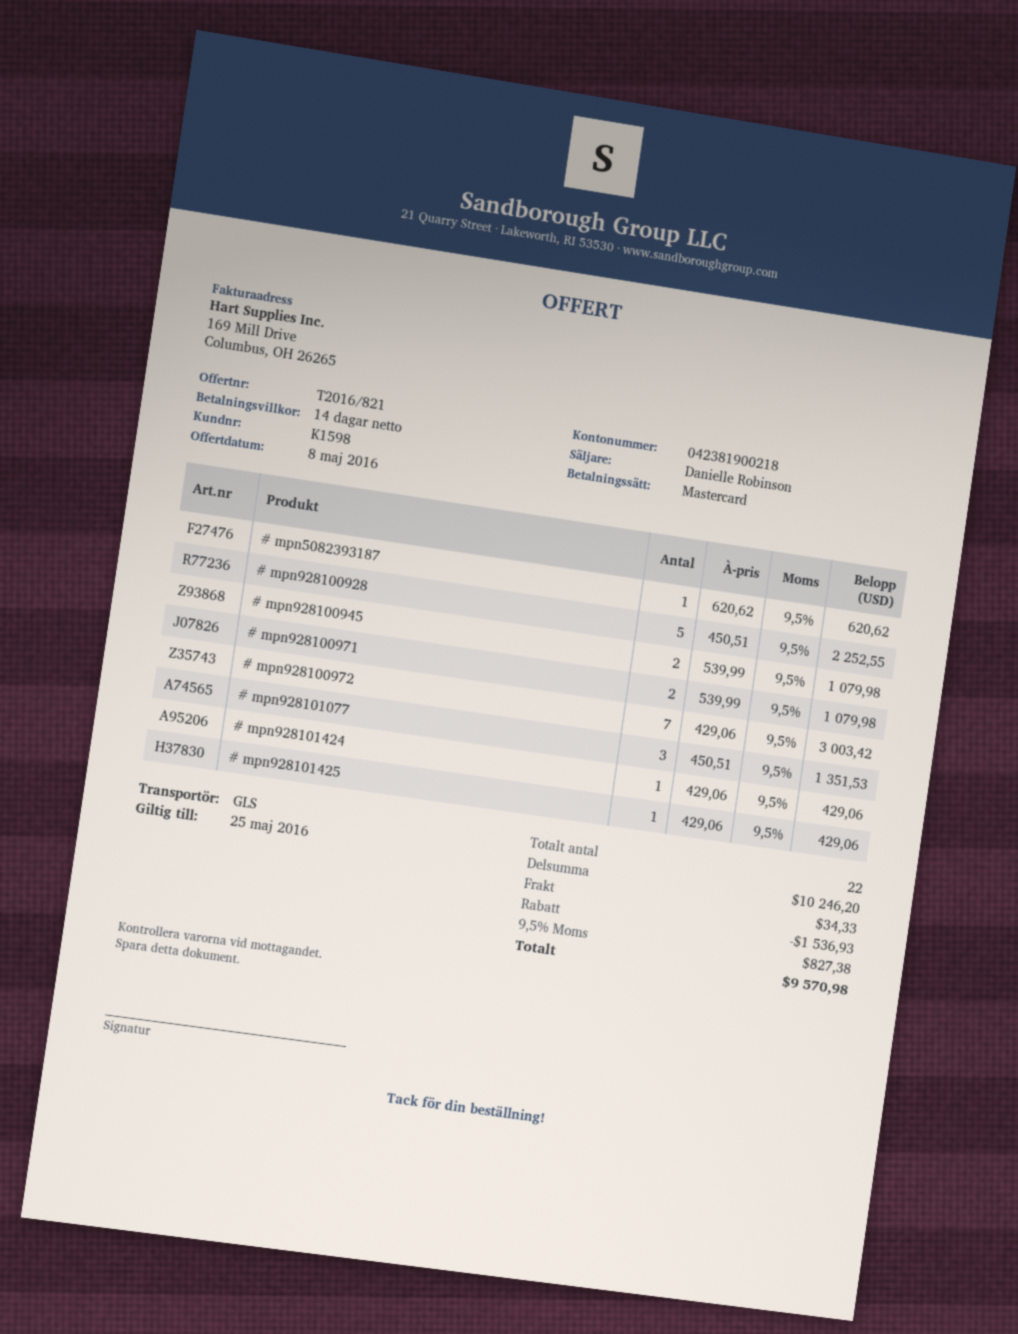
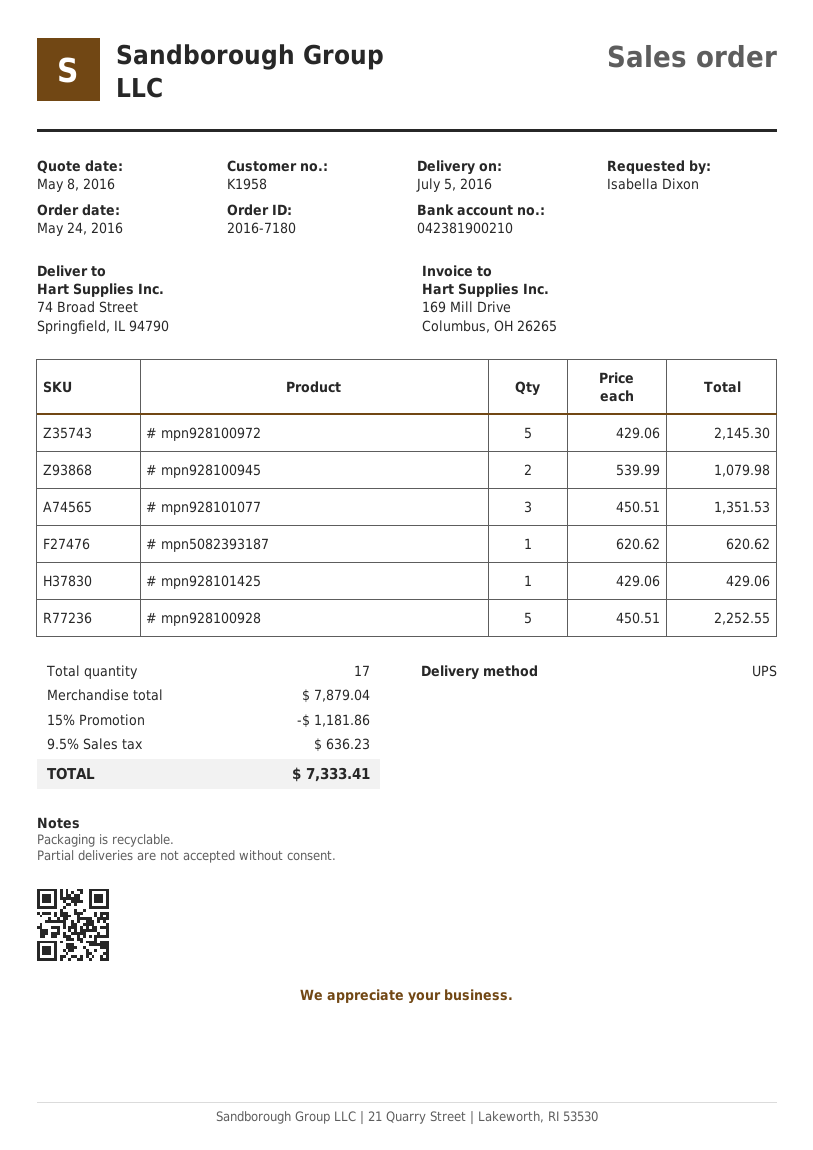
customer number: K1598 -> K1958
bank account: 042381900218 -> 042381900210
shipping method: GLS -> UPS
# mpn928100971: 2 x 539.99 = 1079.98 -> none
# mpn928100972: 7 x 429.06 = 3003.42 -> 5 x 429.06 = 2145.30
# mpn928101424: 1 x 429.06 = 429.06 -> none
total quantity: 22 -> 17
subtotal: 10246.20 -> 7879.04
discount: 1536.93 -> 1181.86
shipping: 34.33 -> none
tax: 9.5% = 827.38 -> 9.5% = 636.23
total: 9570.98 -> 7333.41

